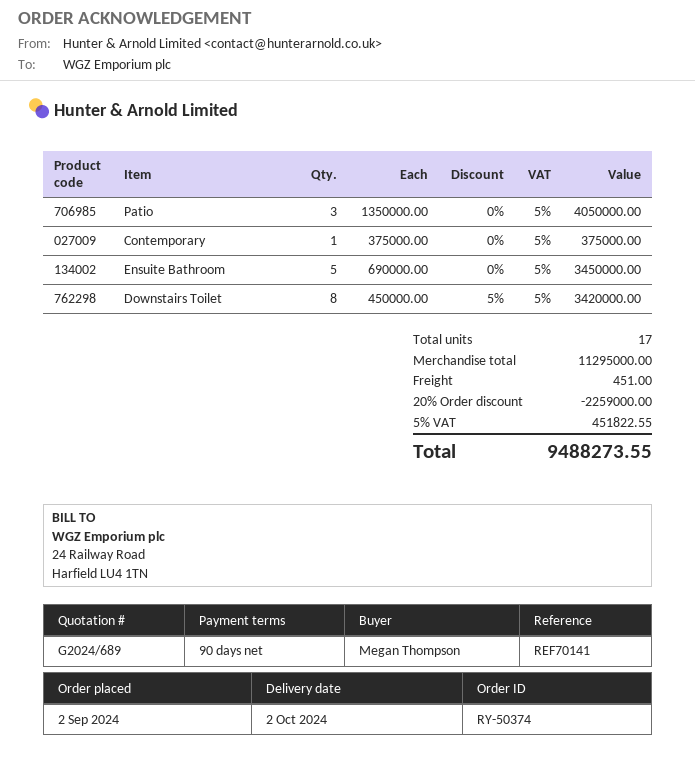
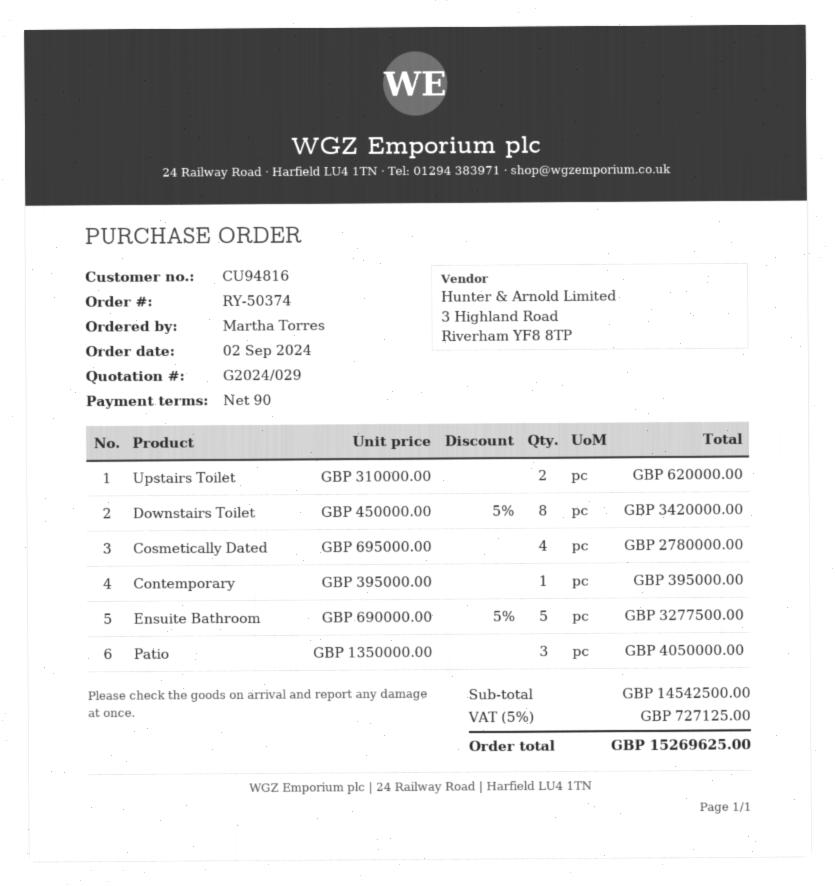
quote number: G2024/689 -> G2024/029
ordered by: Megan Thompson -> Martha Torres
Contemporary: 1 x 375000.00 = 375000.00 -> 1 x 395000.00 = 395000.00
Ensuite Bathroom: 5 x 690000.00 = 3450000.00 -> 5 x 690000.00 - 5% = 3277500.00
Upstairs Toilet: none -> 2 x 310000.00 = 620000.00
Cosmetically Dated: none -> 4 x 695000.00 = 2780000.00
subtotal: 11295000.00 -> 14542500.00
discount: 20% = 2259000.00 -> none
shipping: 451.00 -> none
tax: 5% = 451822.55 -> 5% = 727125.00
total: 9488273.55 -> 15269625.00

